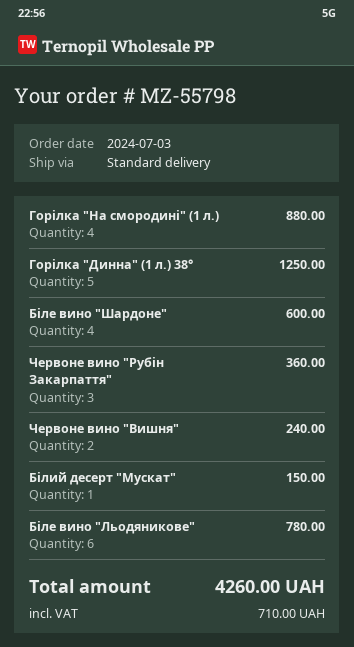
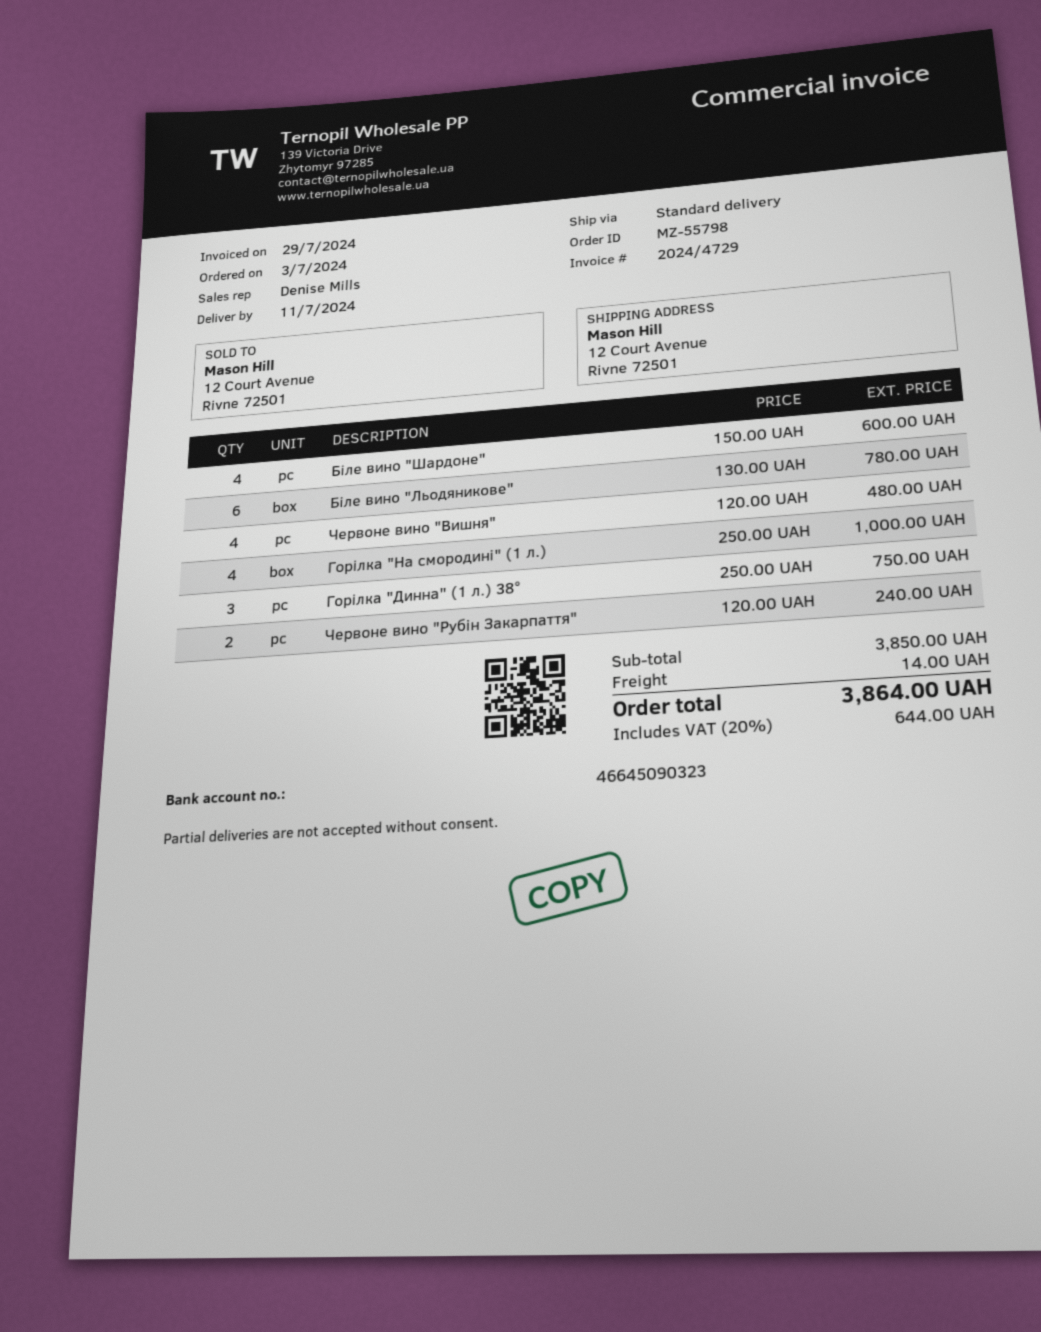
Горілка "На смородині" (1 л.): 4 for 880.00 -> 4 for 1000.00
Горілка "Динна" (1 л.) 38°: 5 for 1250.00 -> 3 for 750.00
Червоне вино "Рубін Закарпаття": 3 for 360.00 -> 2 for 240.00
Червоне вино "Вишня": 2 for 240.00 -> 4 for 480.00
Білий десерт "Мускат": 1 for 150.00 -> none
shipping: none -> 14.00
tax: 710.00 -> 644.00
total: 4260.00 -> 3864.00

